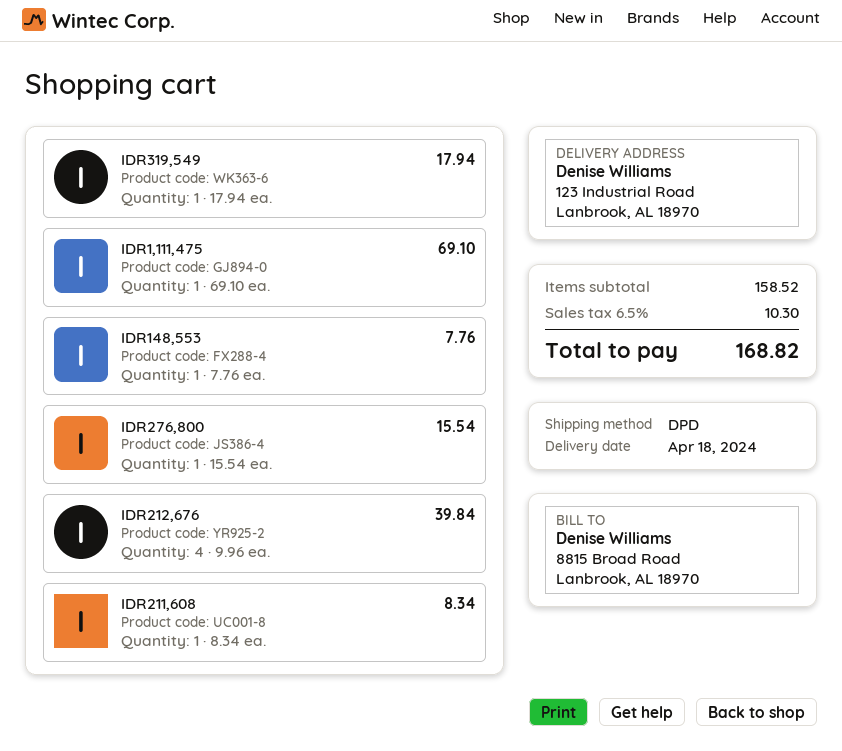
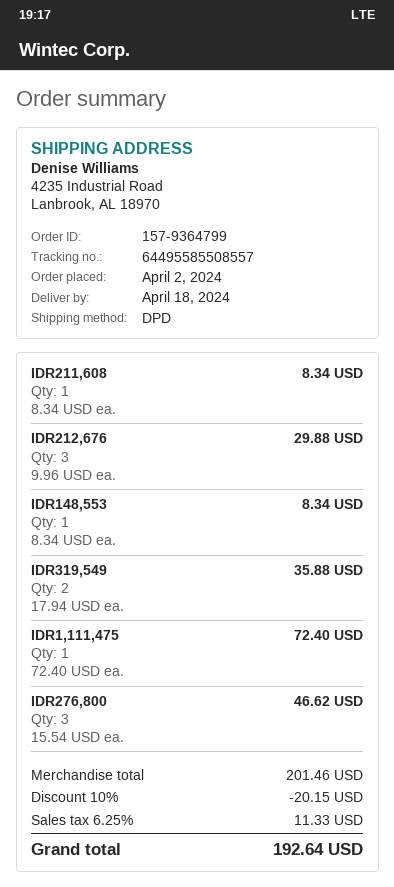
ship to: 123 Industrial Road, Lanbrook, AL 18970 -> 4235 Industrial Road, Lanbrook, AL 18970
IDR319,549: 1 x 17.94 = 17.94 -> 2 x 17.94 = 35.88
IDR1,111,475: 1 x 69.10 = 69.10 -> 1 x 72.40 = 72.40
IDR148,553: 1 x 7.76 = 7.76 -> 1 x 8.34 = 8.34
IDR276,800: 1 x 15.54 = 15.54 -> 3 x 15.54 = 46.62
IDR212,676: 4 x 9.96 = 39.84 -> 3 x 9.96 = 29.88
subtotal: 158.52 -> 201.46
discount: none -> 10% = 20.15
tax: 6.5% = 10.30 -> 6.25% = 11.33
total: 168.82 -> 192.64

